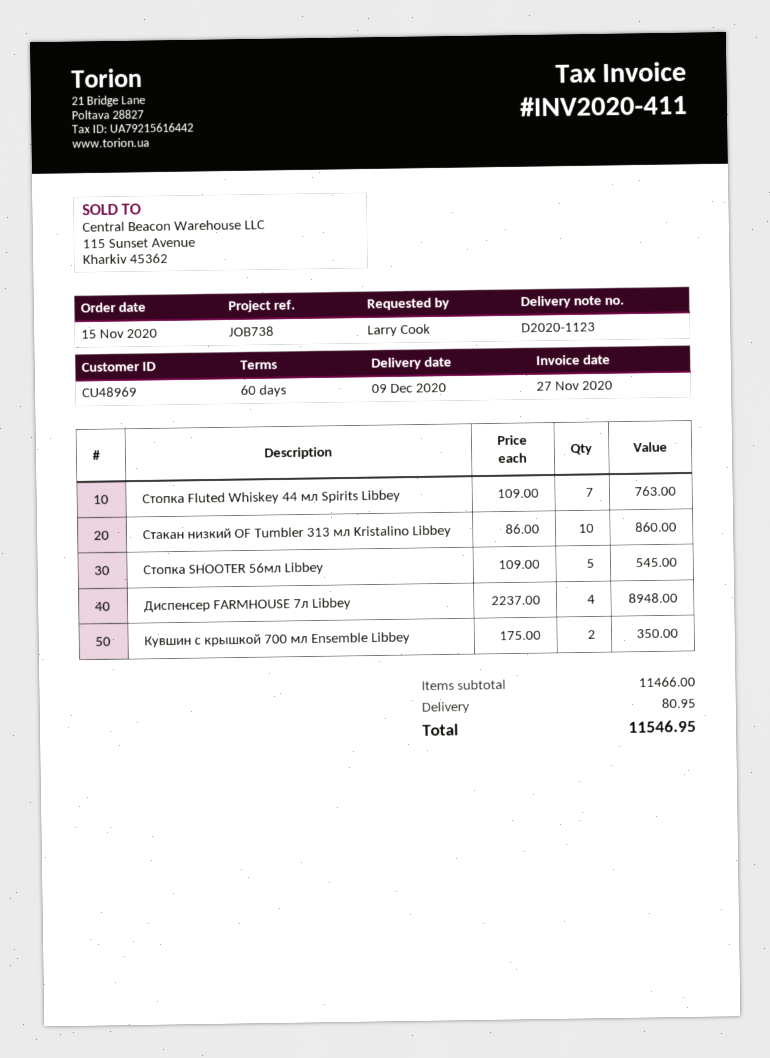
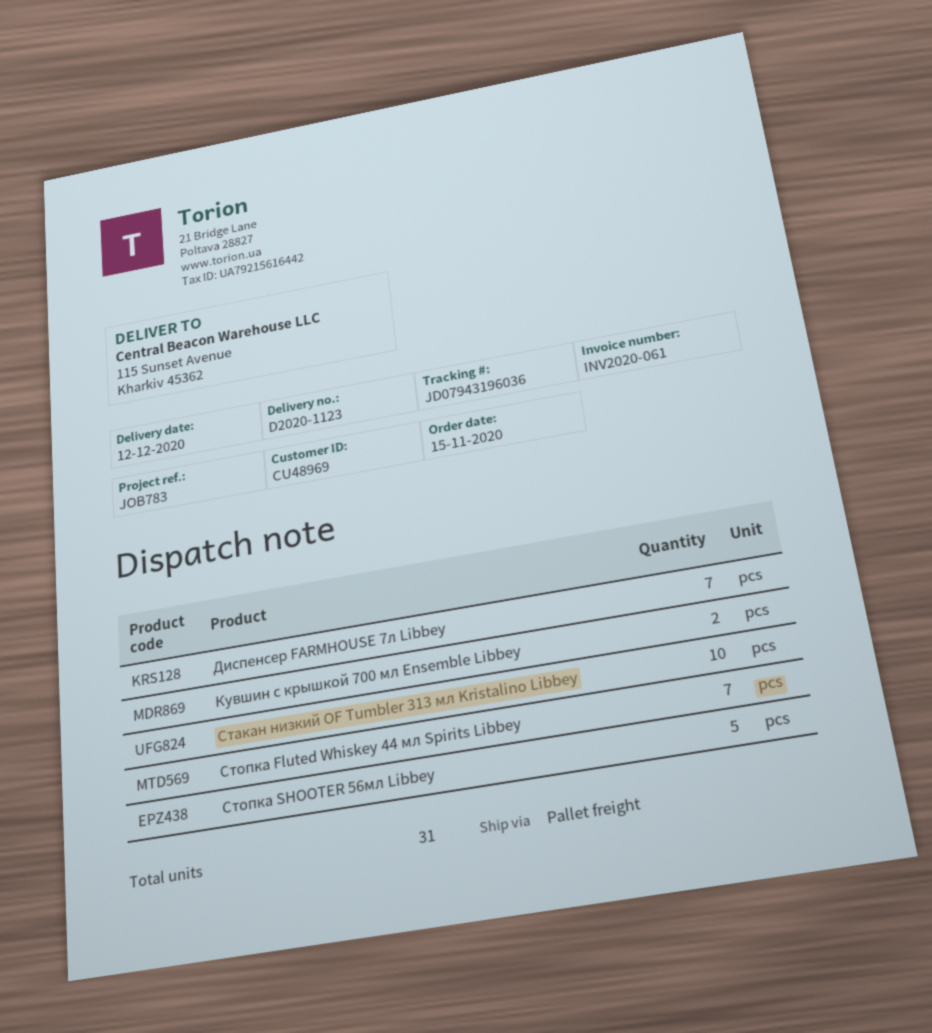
delivery date: 2020-12-09 -> 2020-12-12
invoice number: INV2020-411 -> INV2020-061
reference: JOB738 -> JOB783
Диспенсер FARMHOUSE 7л Libbey: 4 -> 7

